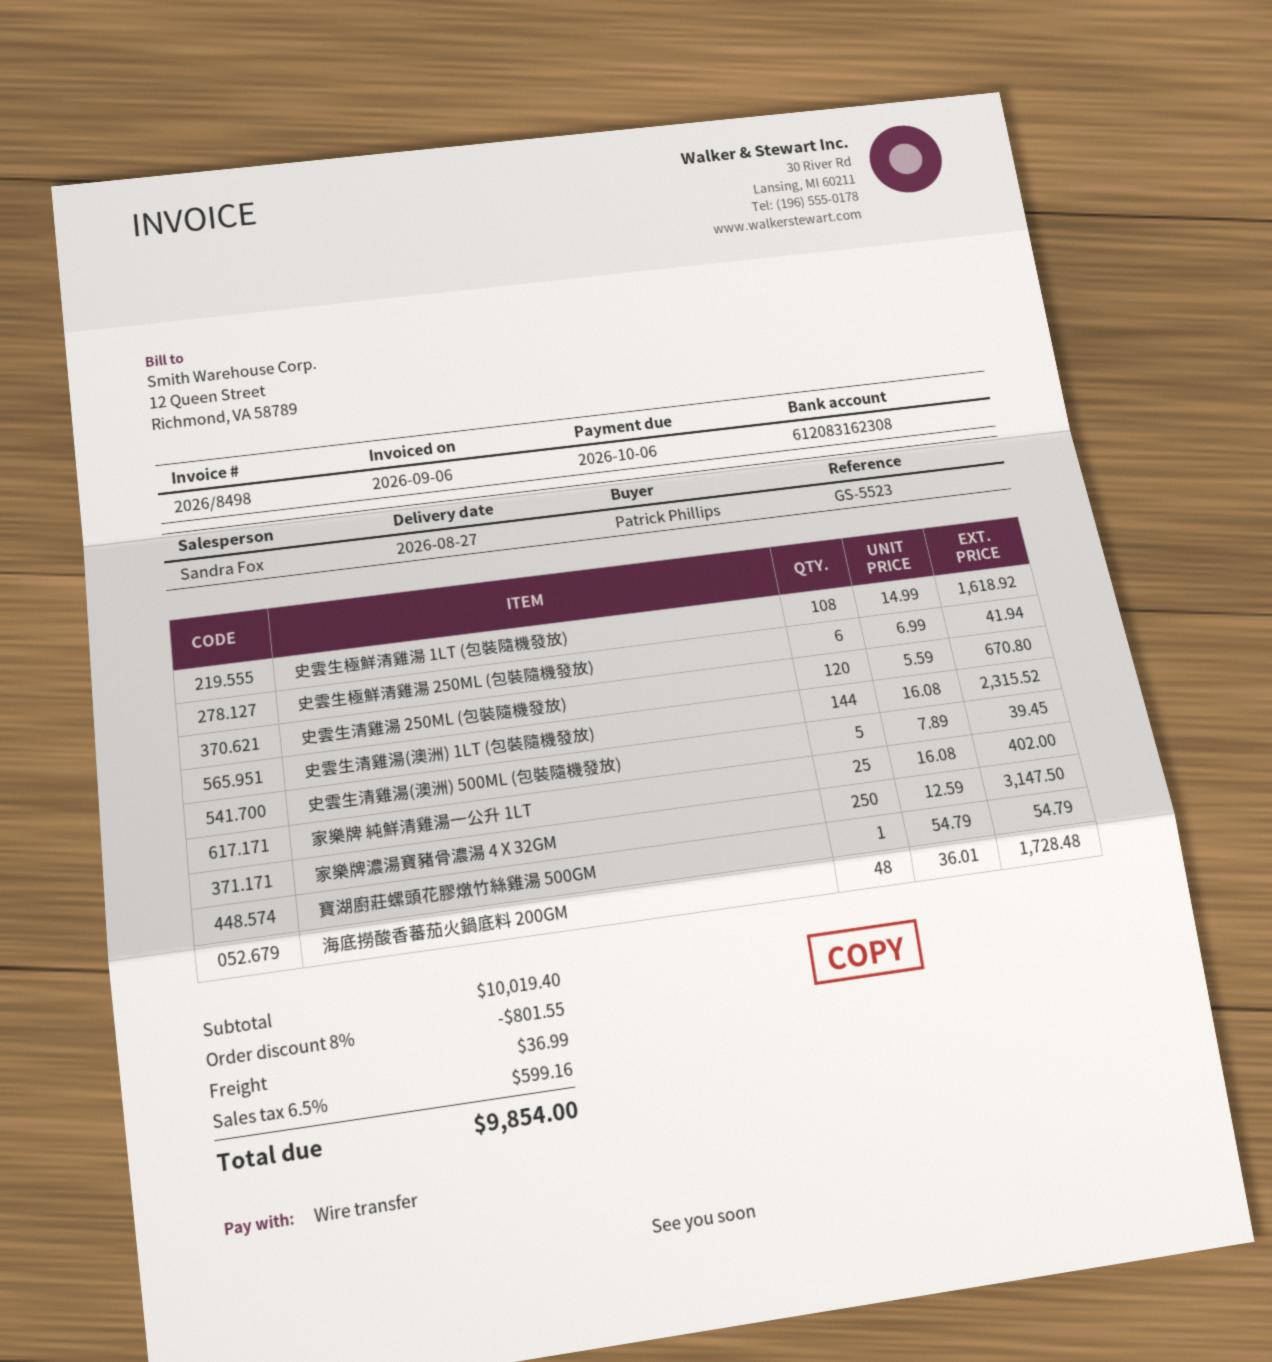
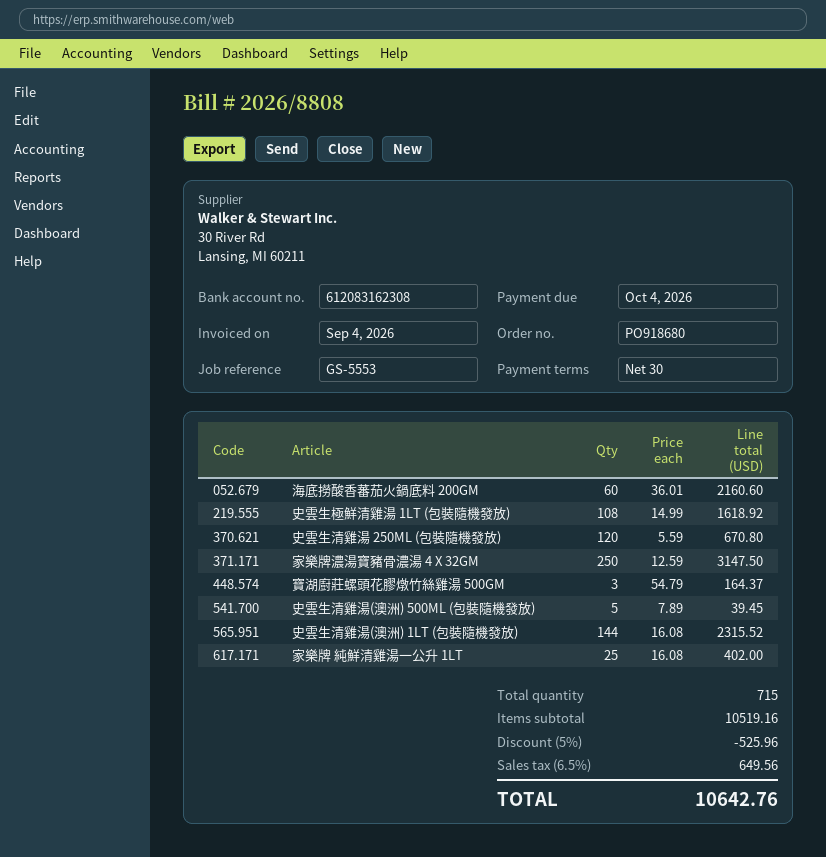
invoice number: 2026/8498 -> 2026/8808
invoice date: 2026-09-06 -> 2026-09-04
due date: 2026-10-06 -> 2026-10-04
reference: GS-5523 -> GS-5553
史雲生極鮮清雞湯 250ML (包裝隨機發放): 6 x 6.99 = 41.94 -> none
寶湖廚莊螺頭花膠燉竹絲雞湯 500GM: 1 x 54.79 = 54.79 -> 3 x 54.79 = 164.37
海底撈酸香蕃茄火鍋底料 200GM: 48 x 36.01 = 1728.48 -> 60 x 36.01 = 2160.60
subtotal: 10019.40 -> 10519.16
discount: 8% = 801.55 -> 5% = 525.96
shipping: 36.99 -> none
tax: 6.5% = 599.16 -> 6.5% = 649.56
total: 9854.00 -> 10642.76

